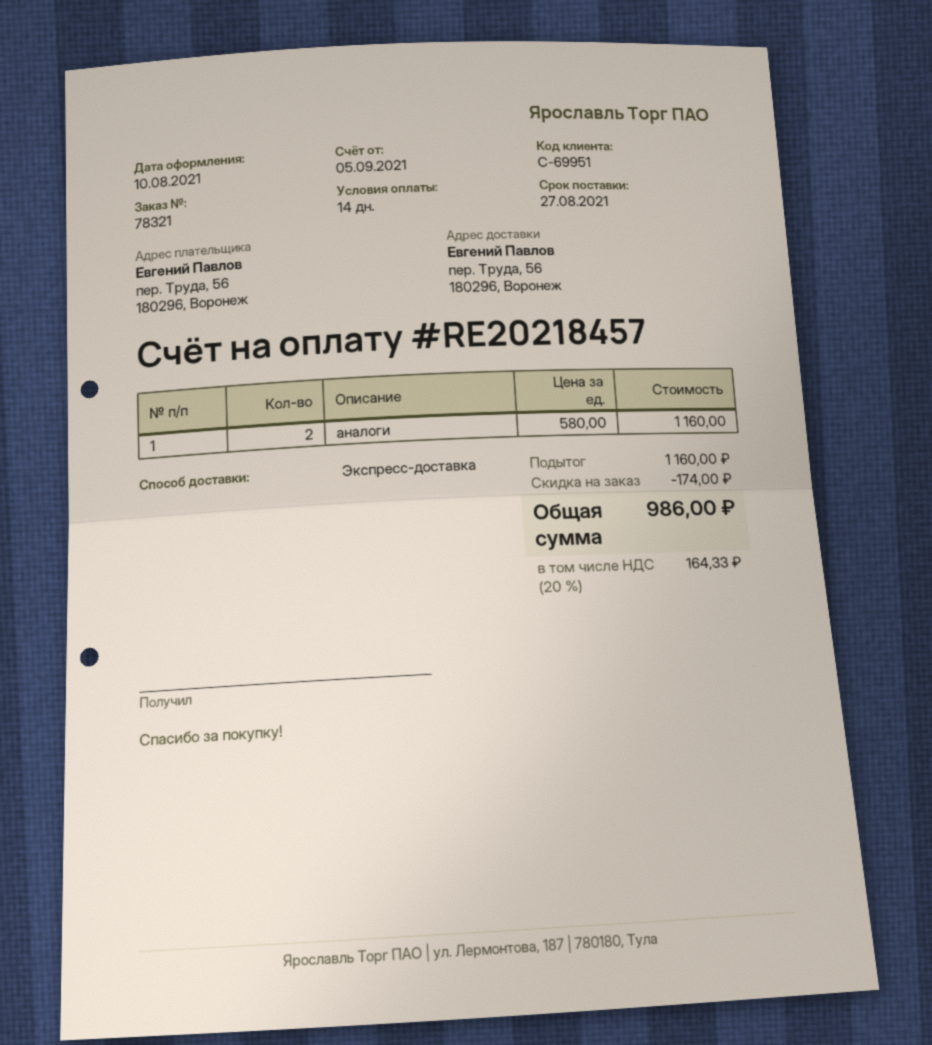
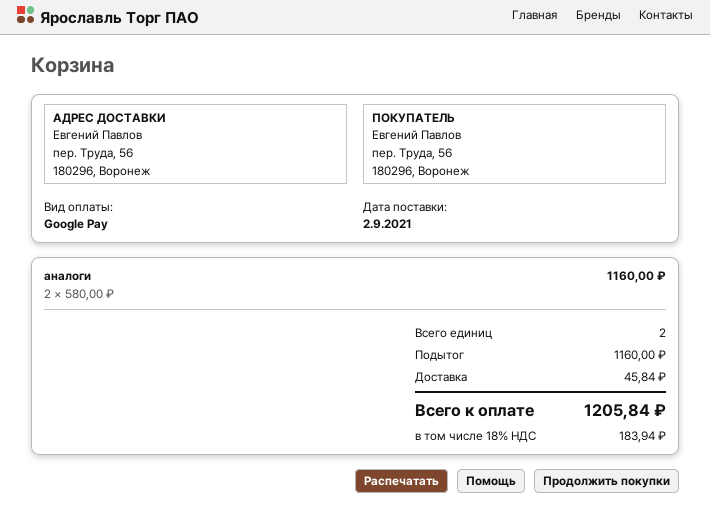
delivery date: 2021-08-27 -> 2021-09-02
discount: 174.00 -> none
shipping: none -> 45.84
tax: 20% = 164.33 -> 18% = 183.94
total: 986.00 -> 1205.84

